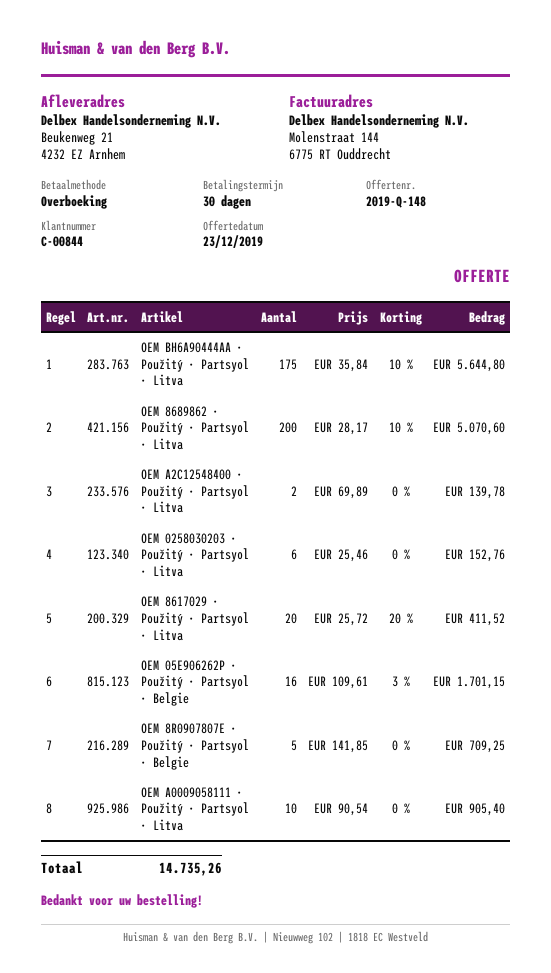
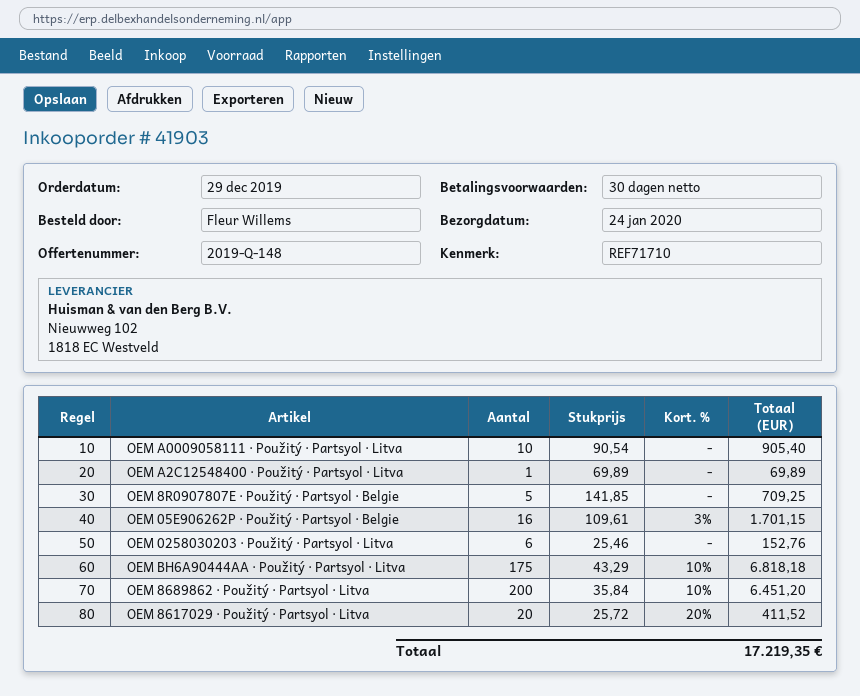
OEM BH6A90444AA · Použitý · Partsyol · Litva: 175 x 35.84 - 10% = 5644.80 -> 175 x 43.29 - 10% = 6818.18
OEM 8689862 · Použitý · Partsyol · Litva: 200 x 28.17 - 10% = 5070.60 -> 200 x 35.84 - 10% = 6451.20
OEM A2C12548400 · Použitý · Partsyol · Litva: 2 x 69.89 = 139.78 -> 1 x 69.89 = 69.89
total: 14735.26 -> 17219.35

